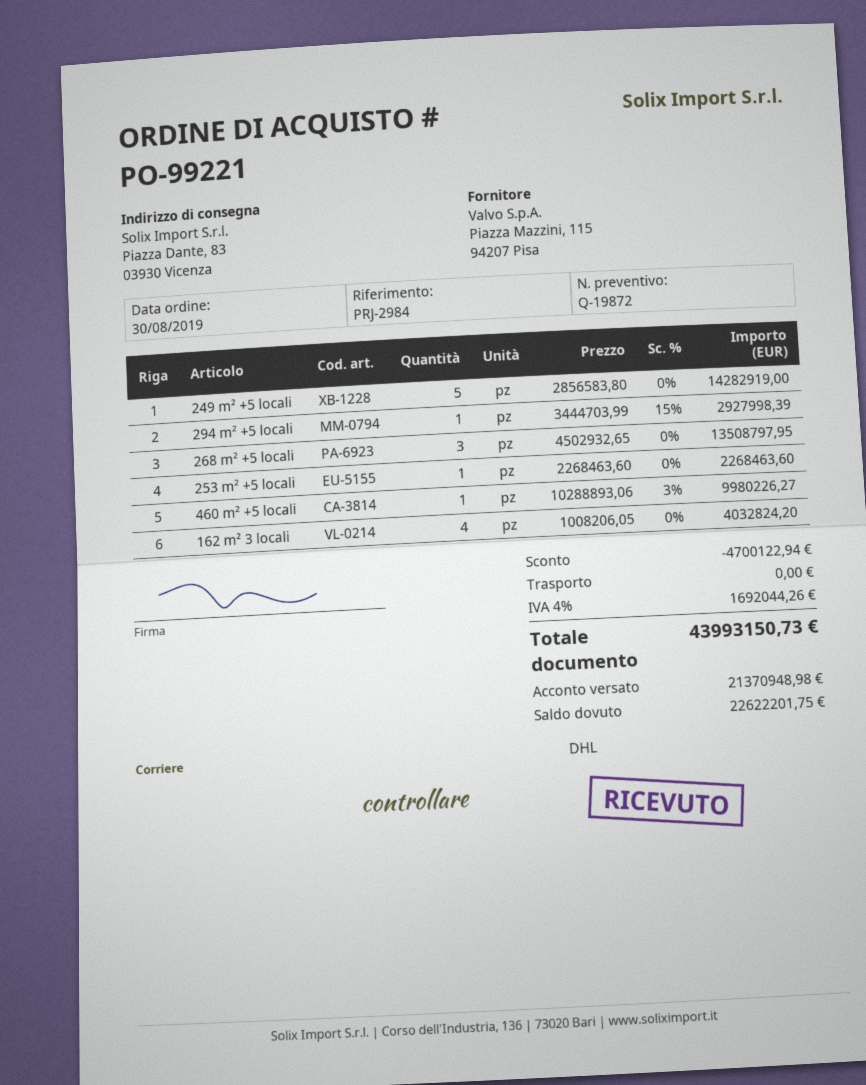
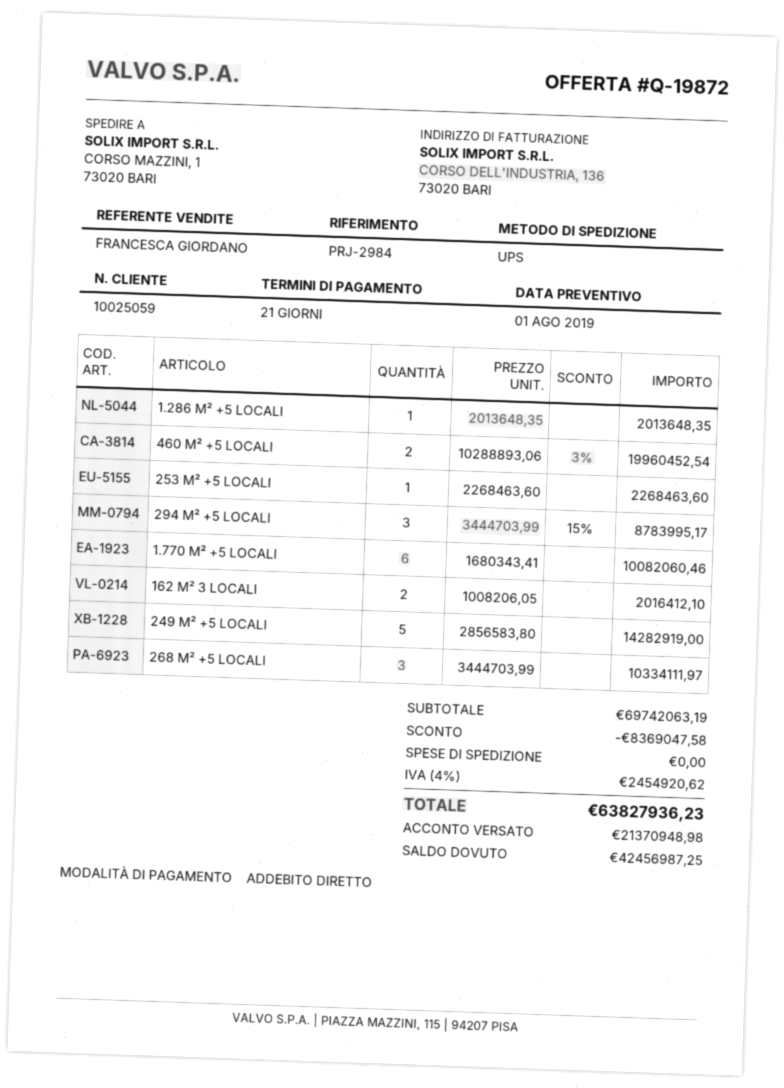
shipping method: DHL -> UPS
ship to: Piazza Dante, 83, 03930 Vicenza -> CORSO MAZZINI, 1, 73020 BARI
294 m² +5 locali: 1 x 3444703.99 - 15% = 2927998.39 -> 3 x 3444703.99 - 15% = 8783995.17
268 m² +5 locali: 3 x 4502932.65 = 13508797.95 -> 3 x 3444703.99 = 10334111.97
460 m² +5 locali: 1 x 10288893.06 - 3% = 9980226.27 -> 2 x 10288893.06 - 3% = 19960452.54
162 m² 3 locali: 4 x 1008206.05 = 4032824.20 -> 2 x 1008206.05 = 2016412.10
1.286 M² +5 LOCALI: none -> 1 x 2013648.35 = 2013648.35
1.770 M² +5 LOCALI: none -> 6 x 1680343.41 = 10082060.46
discount: 4700122.94 -> 8369047.58
tax: 4% = 1692044.26 -> 4% = 2454920.62
total: 43993150.73 -> 63827936.23
balance: 22622201.75 -> 42456987.25

